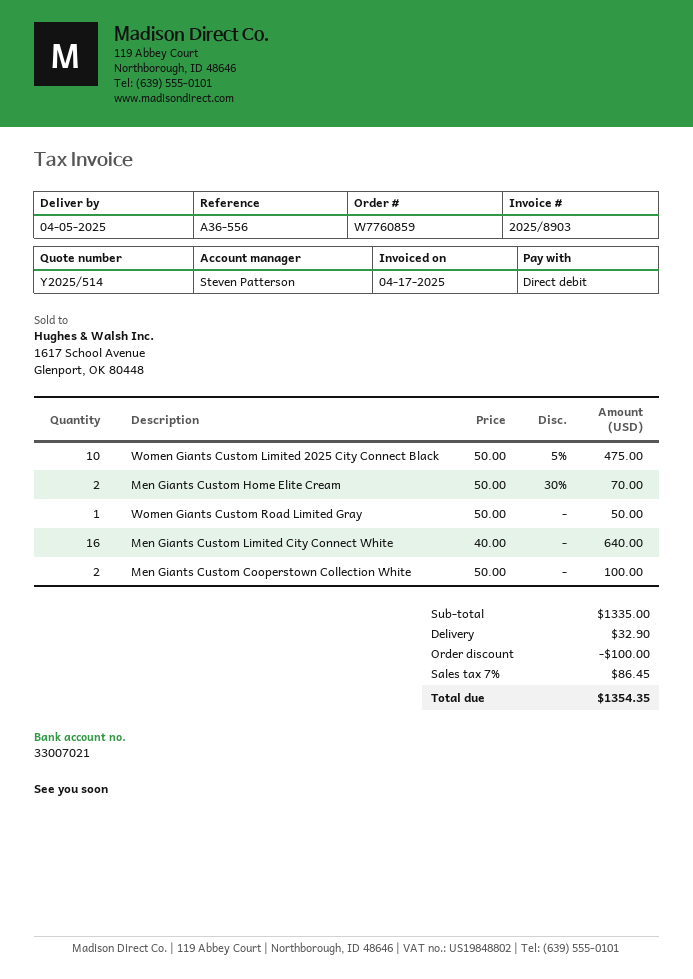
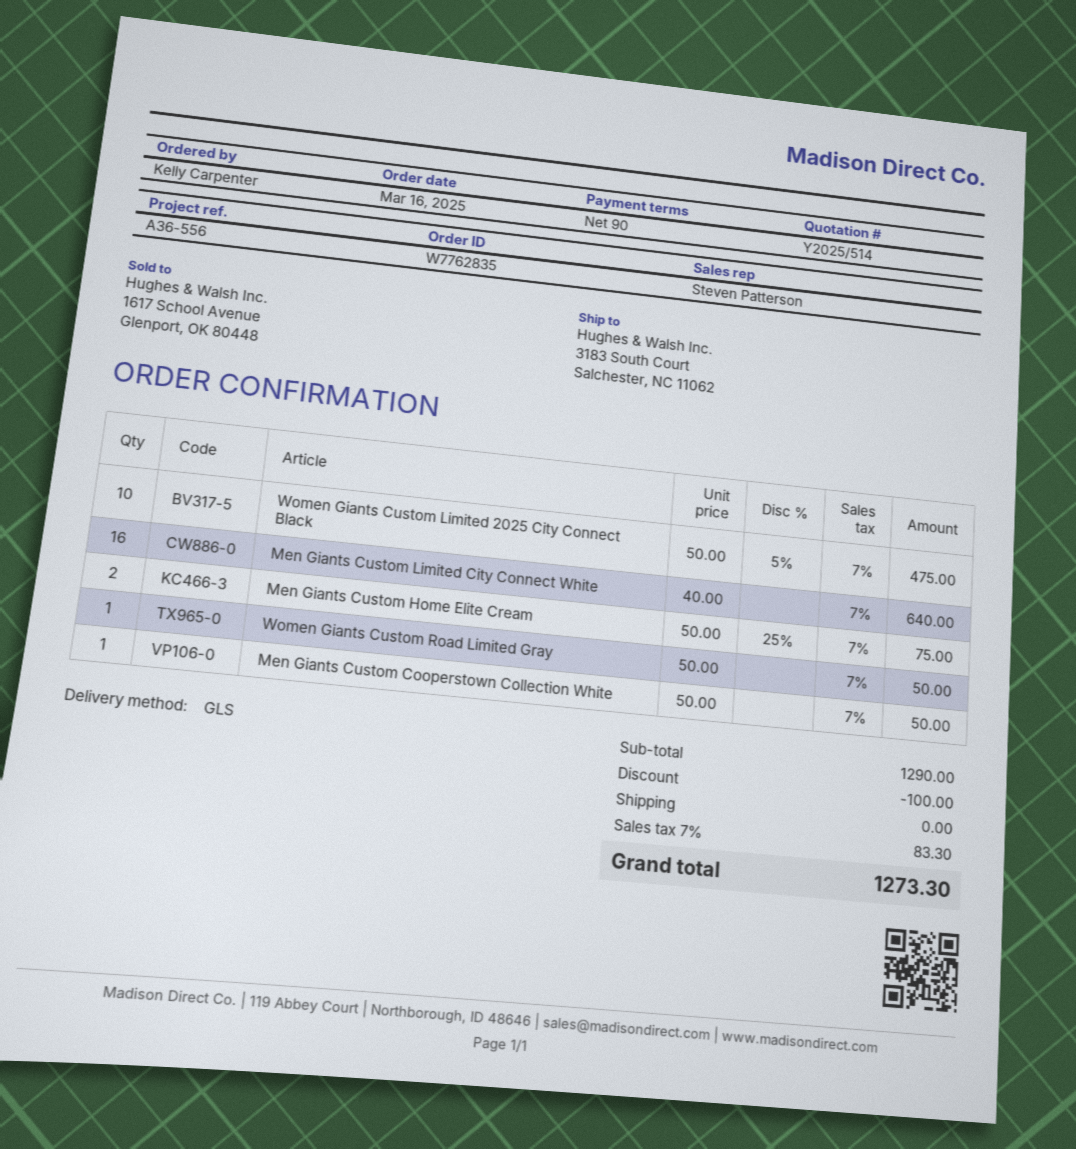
order number: W7760859 -> W7762835
Men Giants Custom Home Elite Cream: 2 x 50.00 - 30% = 70.00 -> 2 x 50.00 - 25% = 75.00
Men Giants Custom Cooperstown Collection White: 2 x 50.00 = 100.00 -> 1 x 50.00 = 50.00
subtotal: 1335.00 -> 1290.00
shipping: 32.90 -> 0.00
tax: 7% = 86.45 -> 7% = 83.30
total: 1354.35 -> 1273.30

